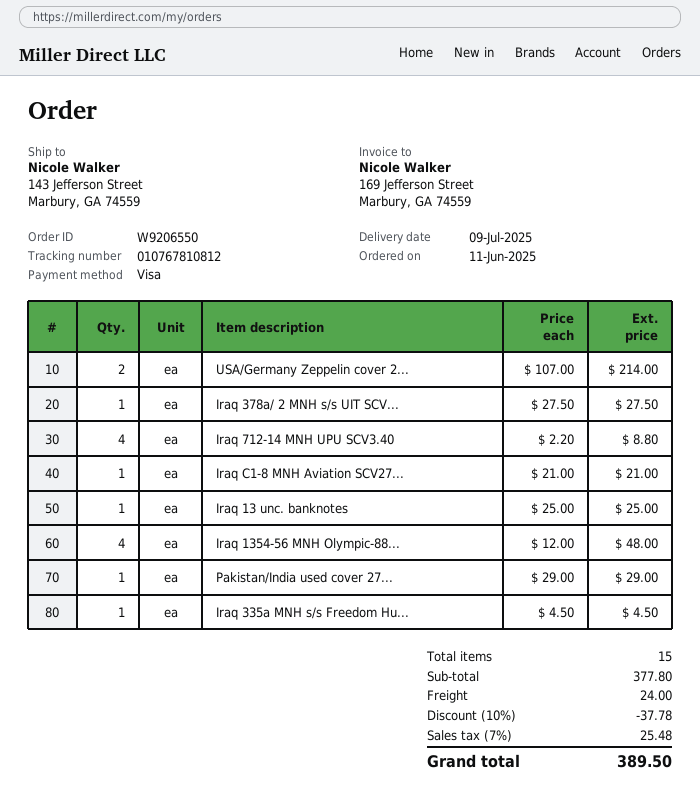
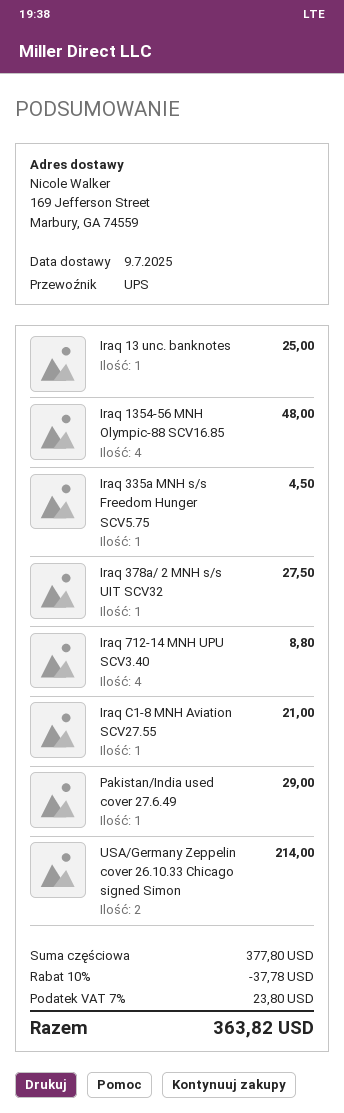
ship to: 143 Jefferson Street, Marbury, GA 74559 -> 169 Jefferson Street, Marbury, GA 74559
shipping: 24.00 -> none
tax: 7% = 25.48 -> 7% = 23.80
total: 389.50 -> 363.82

